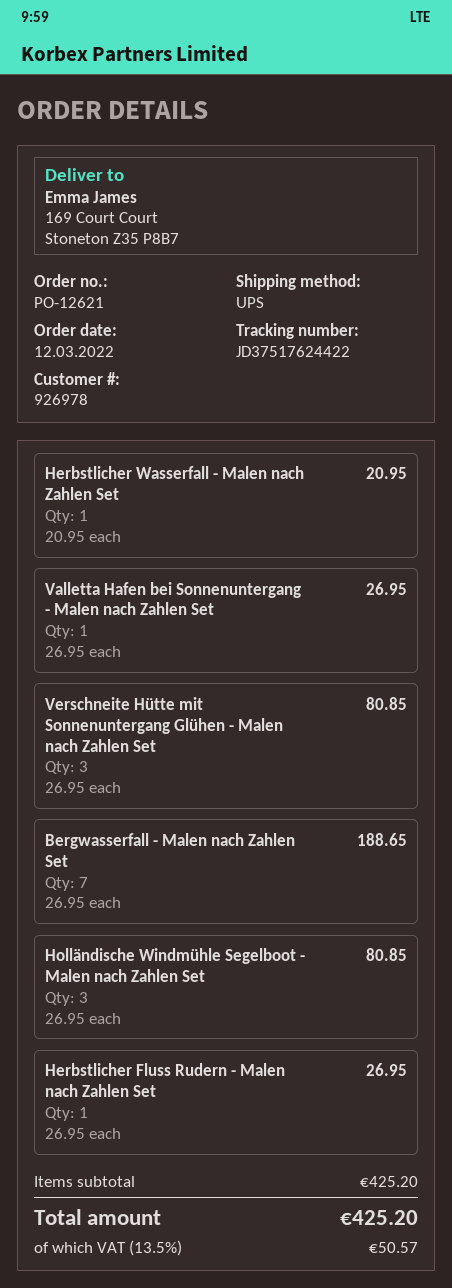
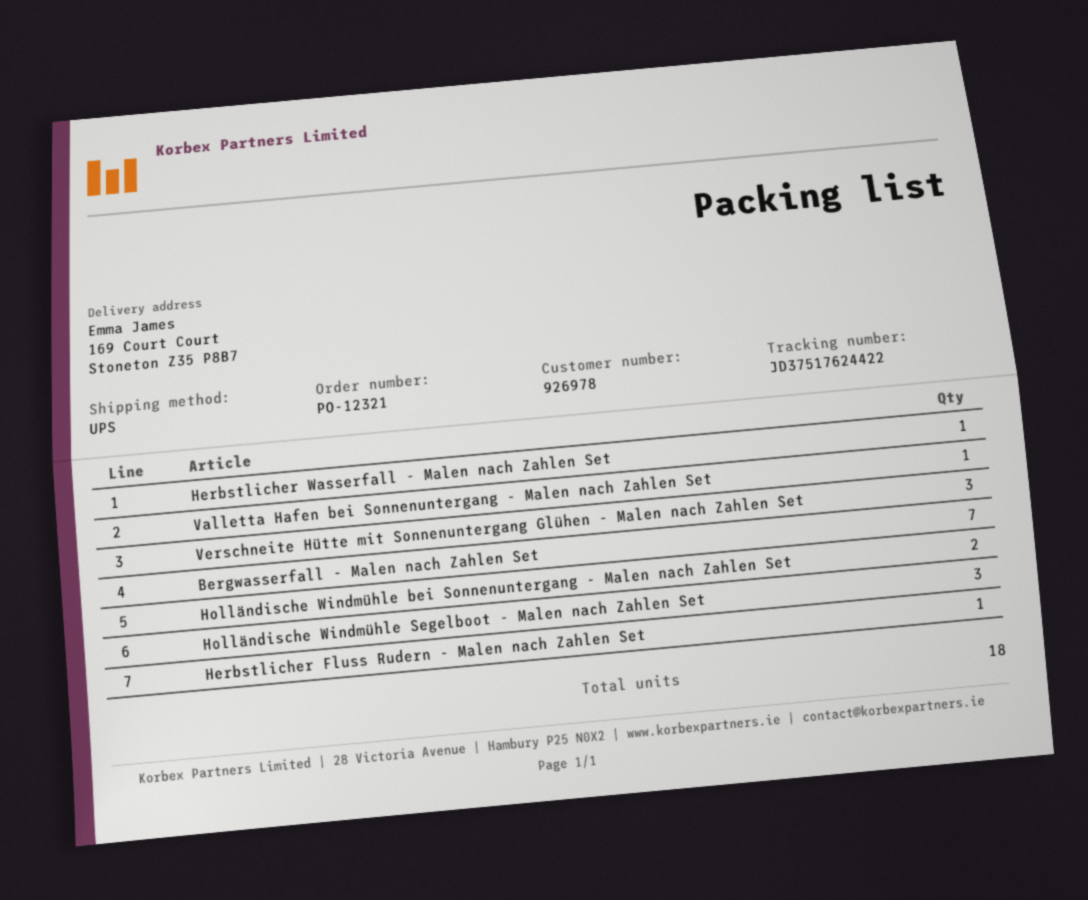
order number: PO-12621 -> PO-12321
Holländische Windmühle bei Sonnenuntergang - Malen nach Zahlen Set: none -> 2

